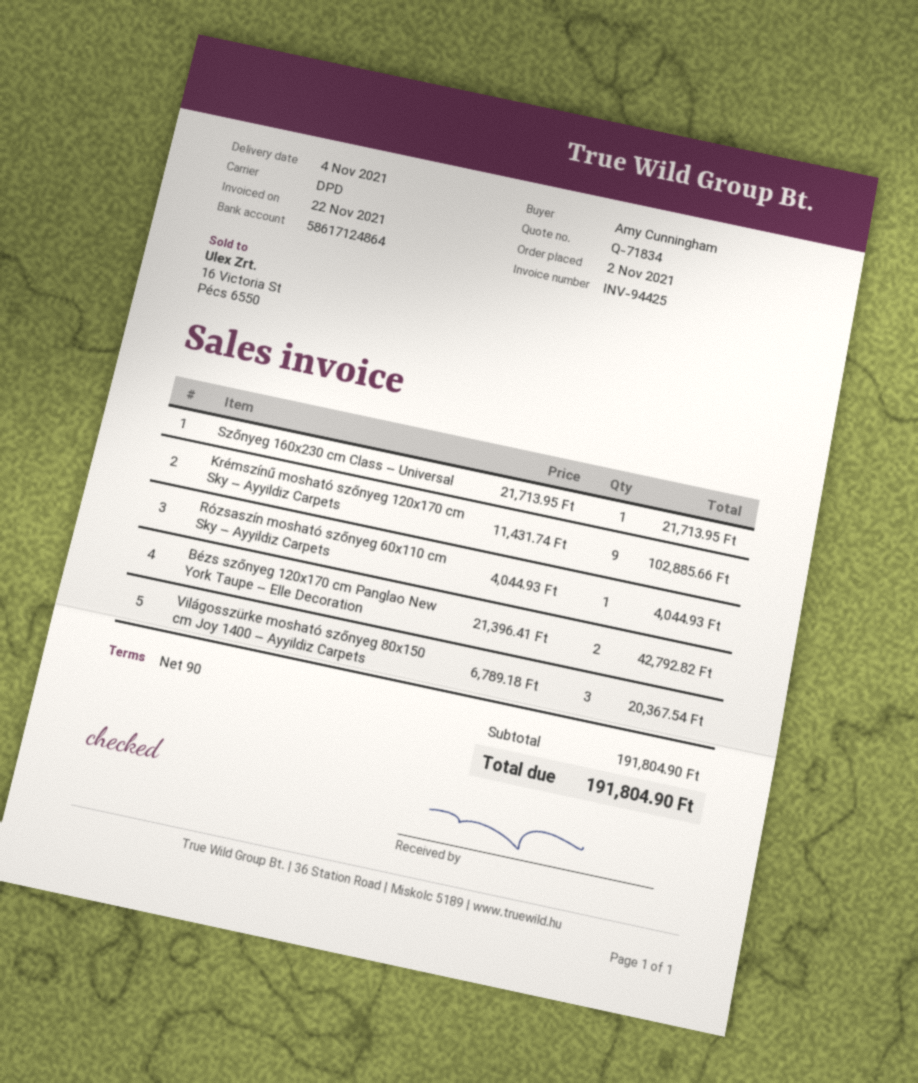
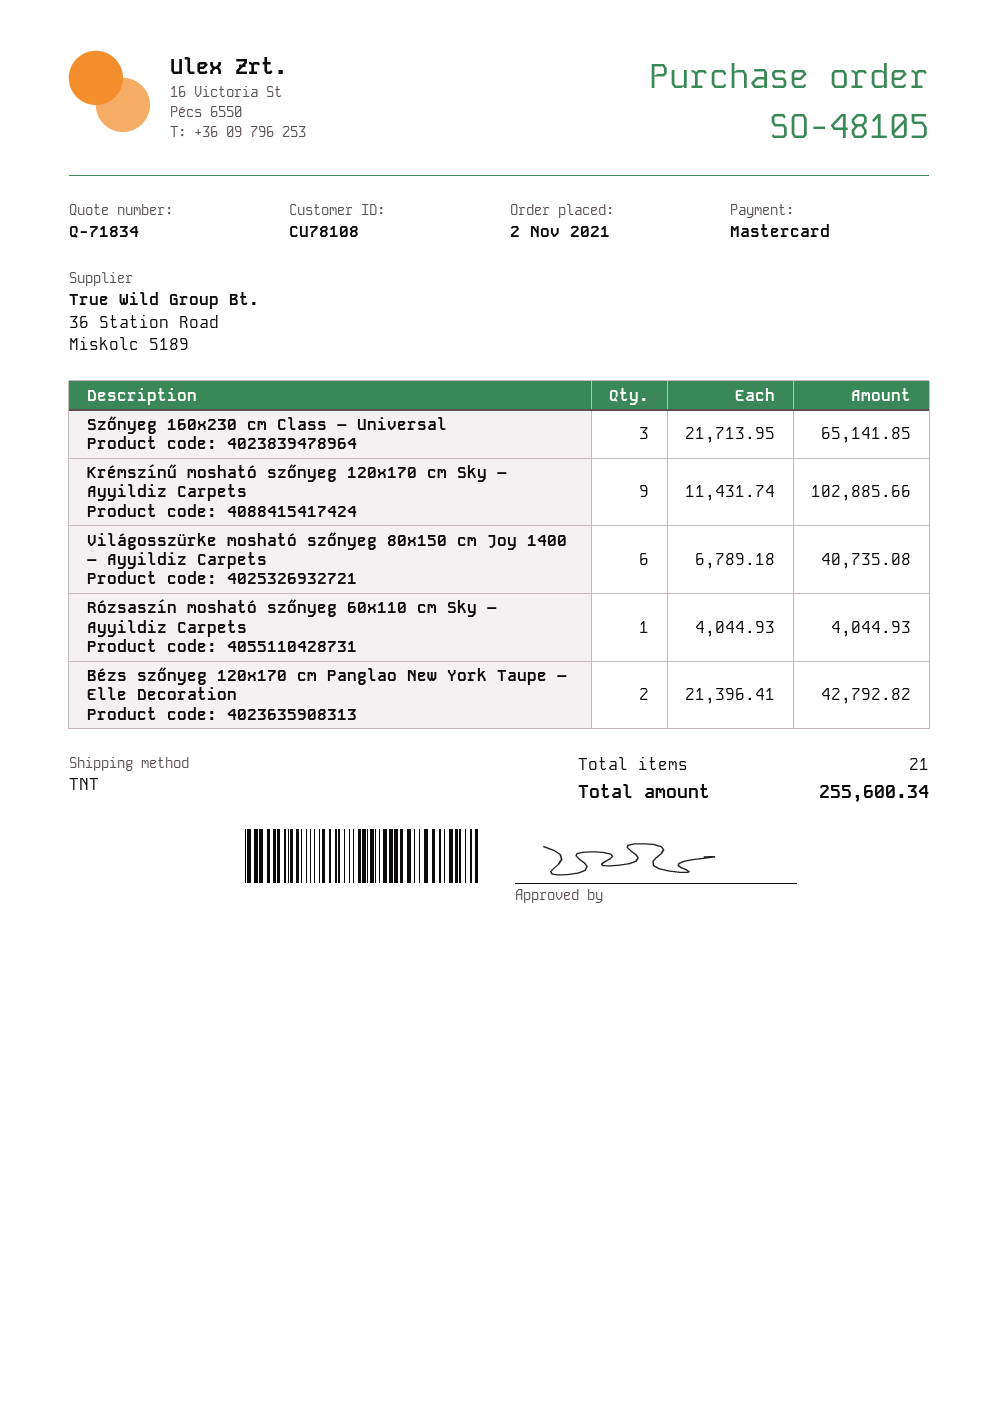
shipping method: DPD -> TNT
Szőnyeg 160x230 cm Class – Universal: 1 x 21713.95 = 21713.95 -> 3 x 21713.95 = 65141.85
Világosszürke mosható szőnyeg 80x150 cm Joy 1400 – Ayyildiz Carpets: 3 x 6789.18 = 20367.54 -> 6 x 6789.18 = 40735.08
total: 191804.90 -> 255600.34

